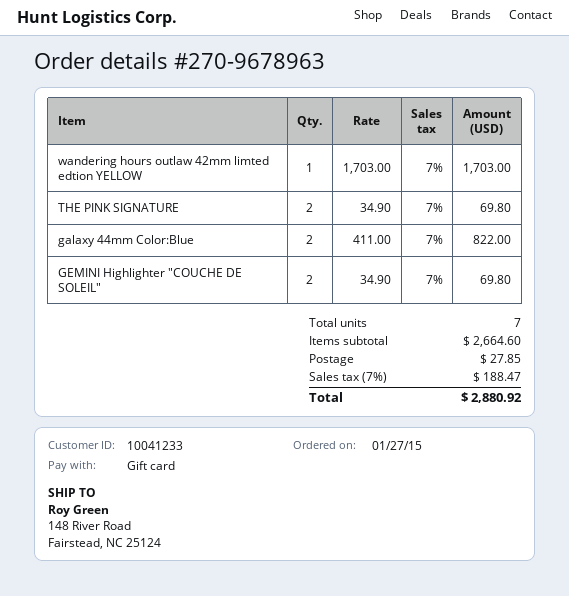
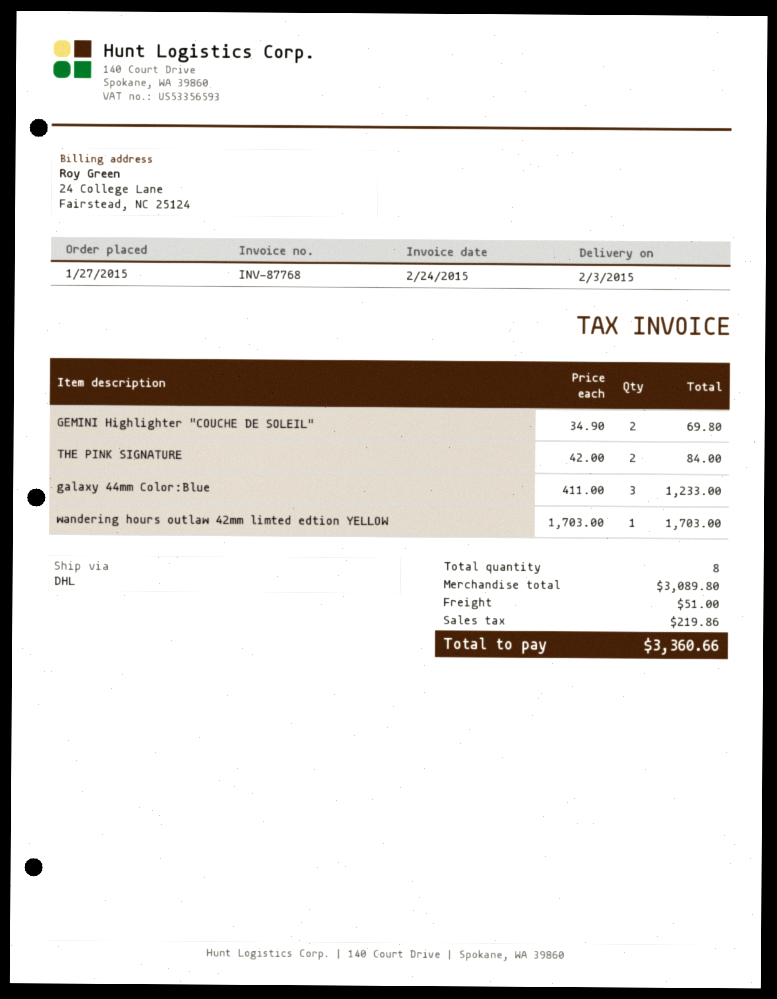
THE PINK SIGNATURE: 2 x 34.90 = 69.80 -> 2 x 42.00 = 84.00
galaxy 44mm Color:Blue: 2 x 411.00 = 822.00 -> 3 x 411.00 = 1233.00
total quantity: 7 -> 8
subtotal: 2664.60 -> 3089.80
shipping: 27.85 -> 51.00
tax: 188.47 -> 219.86
total: 2880.92 -> 3360.66

